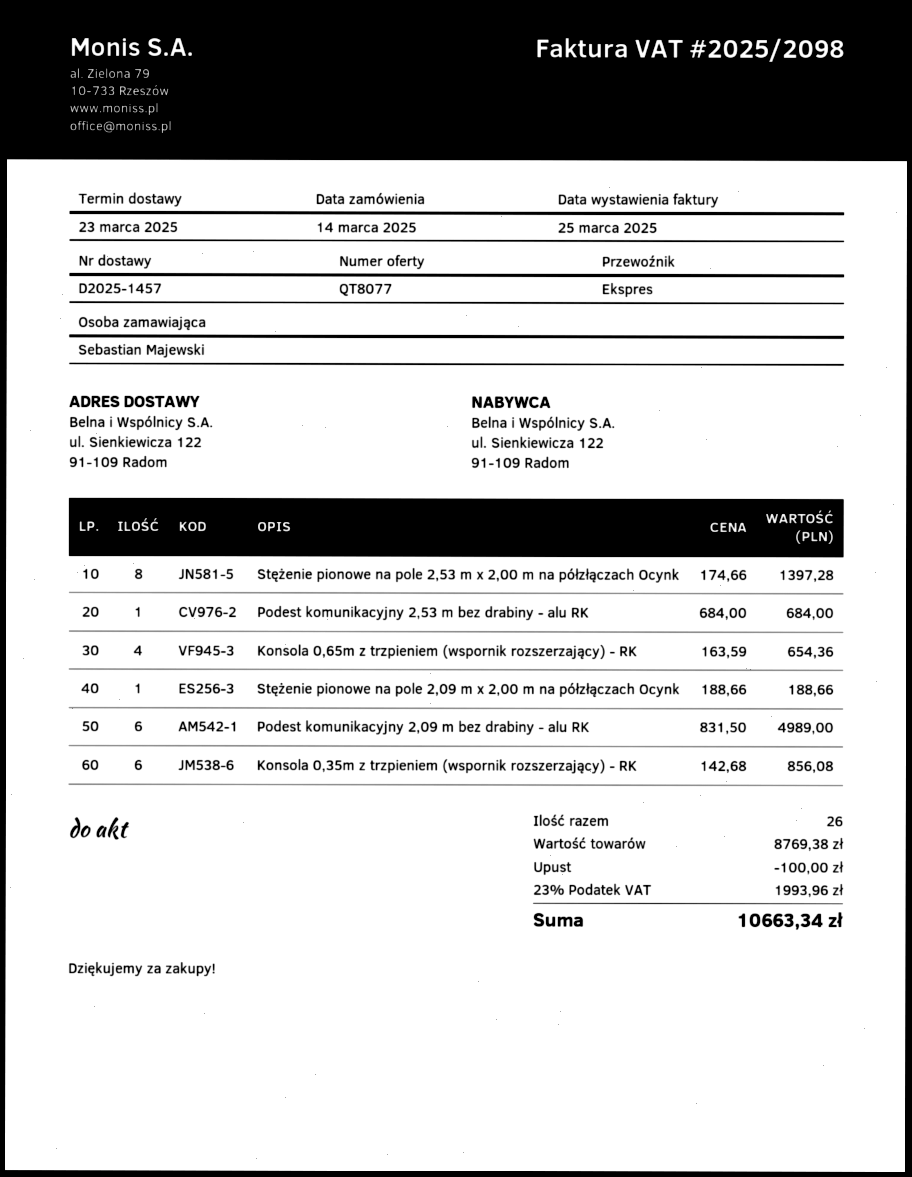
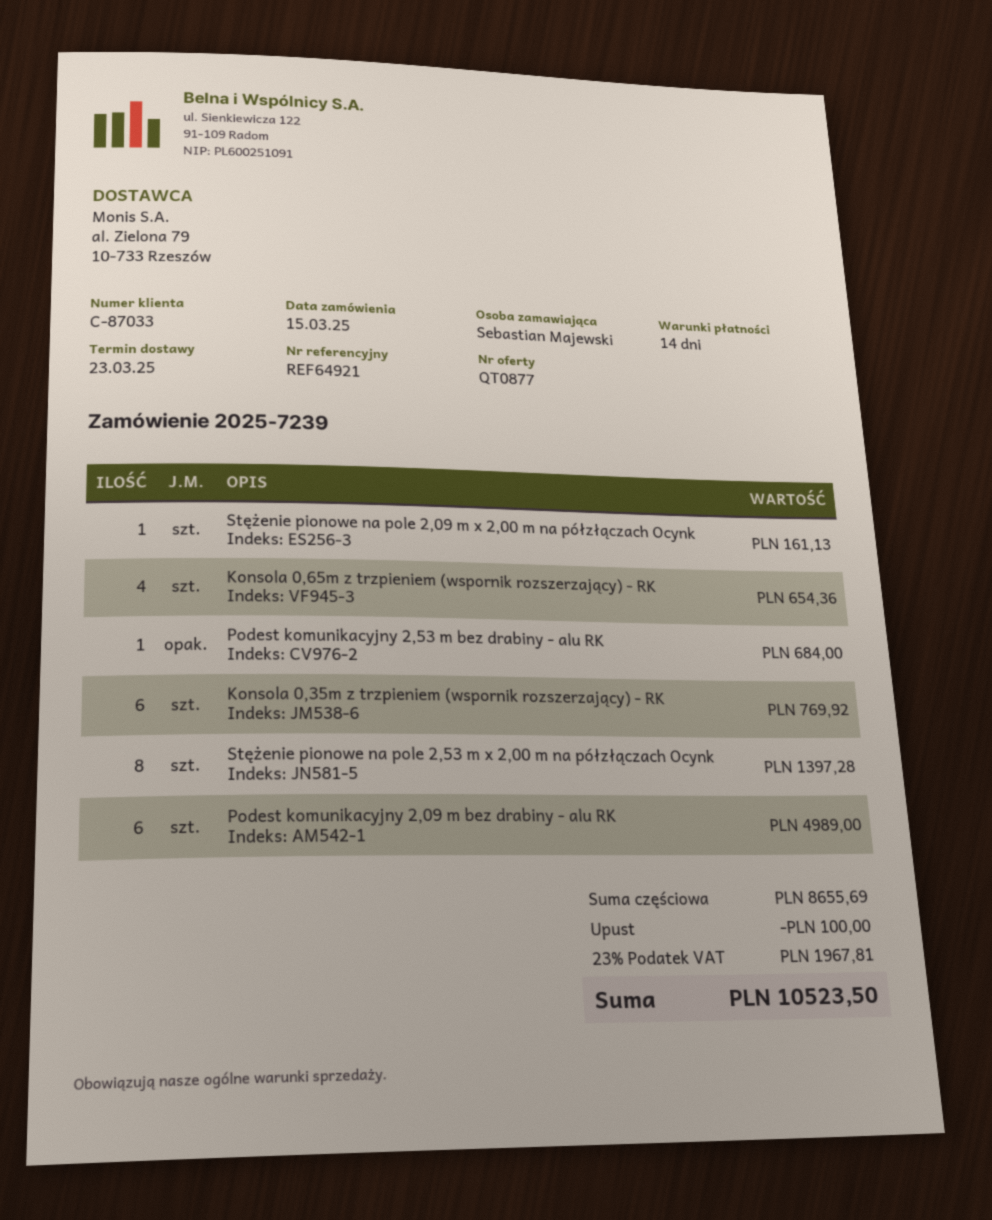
quote number: QT8077 -> QT0877
order date: 2025-03-14 -> 2025-03-15
Stężenie pionowe na pole 2,09 m x 2,00 m na półzłączach Ocynk: 1 for 188.66 -> 1 for 161.13
Konsola 0,35m z trzpieniem (wspornik rozszerzający) - RK: 6 for 856.08 -> 6 for 769.92
subtotal: 8769.38 -> 8655.69
tax: 23% = 1993.96 -> 23% = 1967.81
total: 10663.34 -> 10523.50

